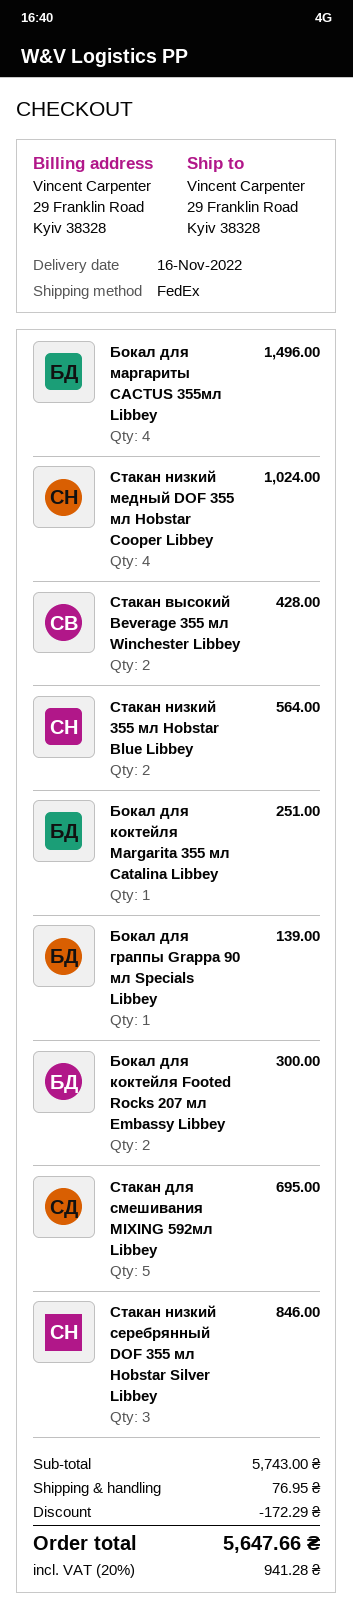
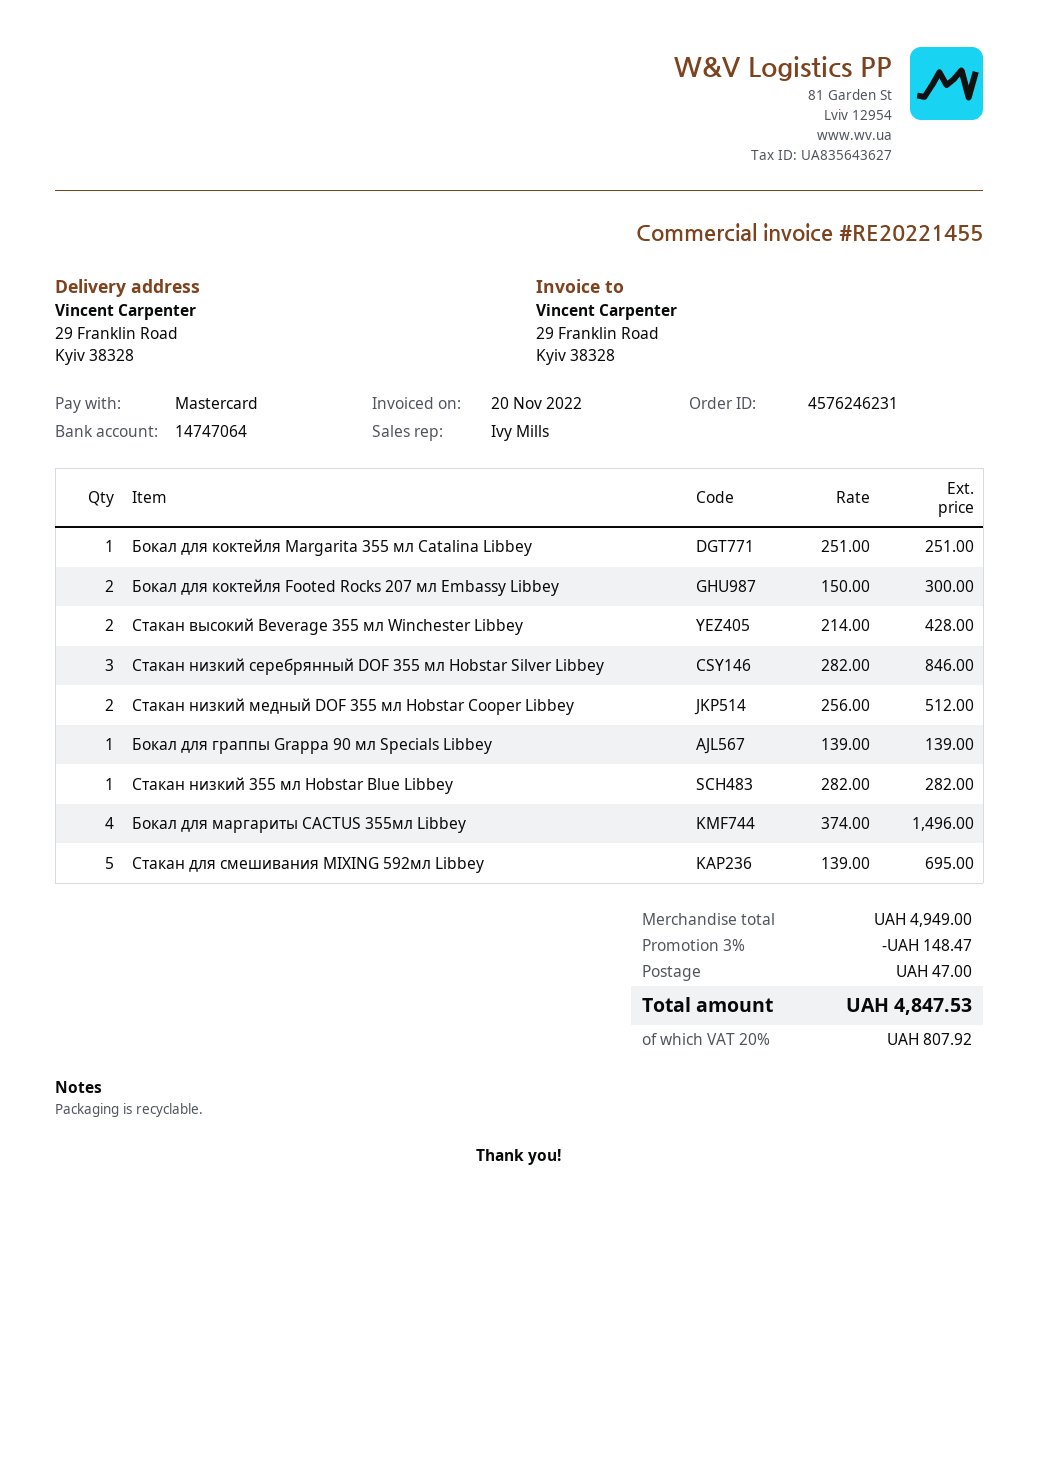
Стакан низкий медный DOF 355 мл Hobstar Cooper Libbey: 4 for 1024.00 -> 2 for 512.00
Стакан низкий 355 мл Hobstar Blue Libbey: 2 for 564.00 -> 1 for 282.00
subtotal: 5743.00 -> 4949.00
discount: 172.29 -> 148.47
shipping: 76.95 -> 47.00
tax: 20% = 941.28 -> 20% = 807.92
total: 5647.66 -> 4847.53

